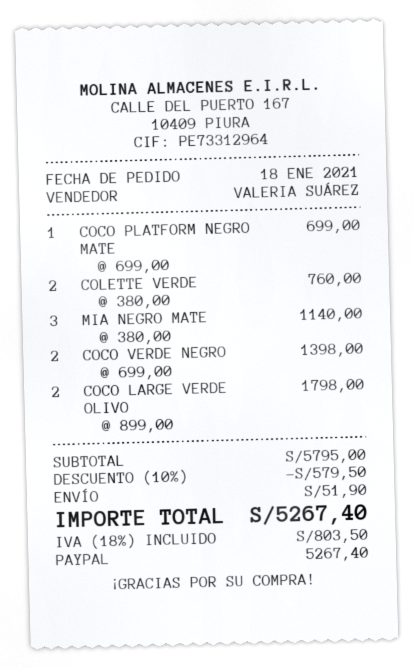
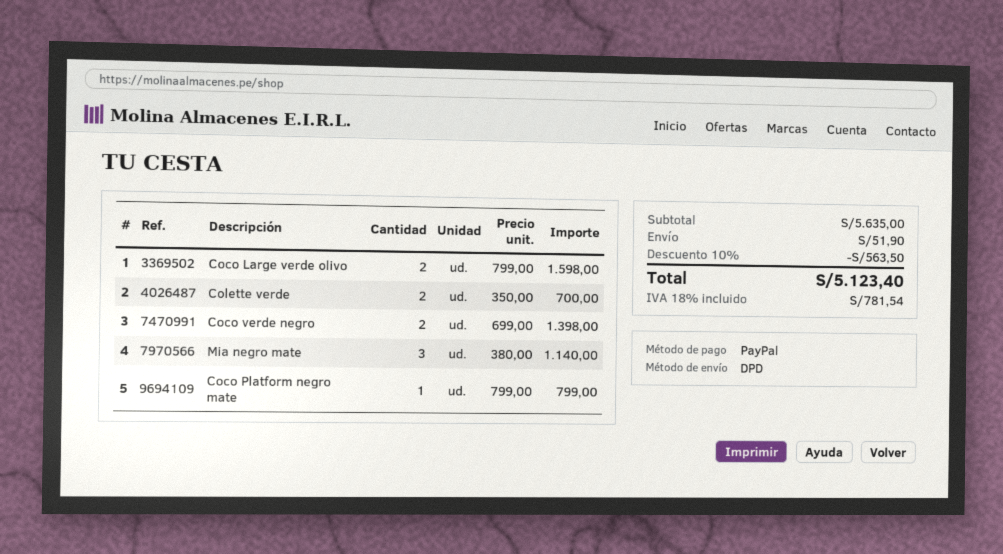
COCO PLATFORM NEGRO MATE: 1 x 699.00 = 699.00 -> 1 x 799.00 = 799.00
COLETTE VERDE: 2 x 380.00 = 760.00 -> 2 x 350.00 = 700.00
COCO LARGE VERDE OLIVO: 2 x 899.00 = 1798.00 -> 2 x 799.00 = 1598.00
subtotal: 5795.00 -> 5635.00
discount: 10% = 579.50 -> 10% = 563.50
tax: 18% = 803.50 -> 18% = 781.54
total: 5267.40 -> 5123.40

